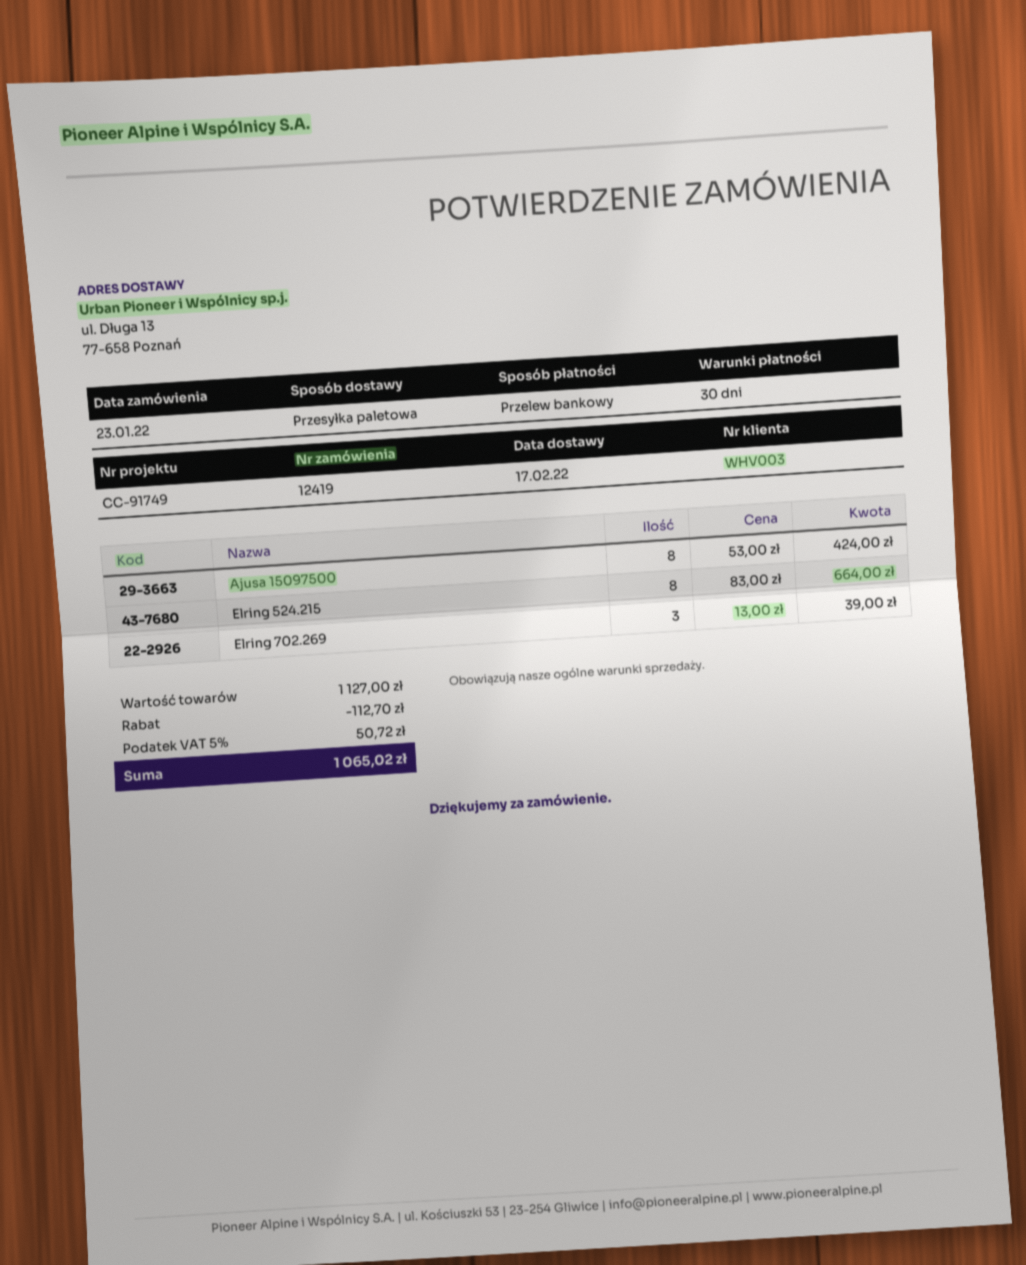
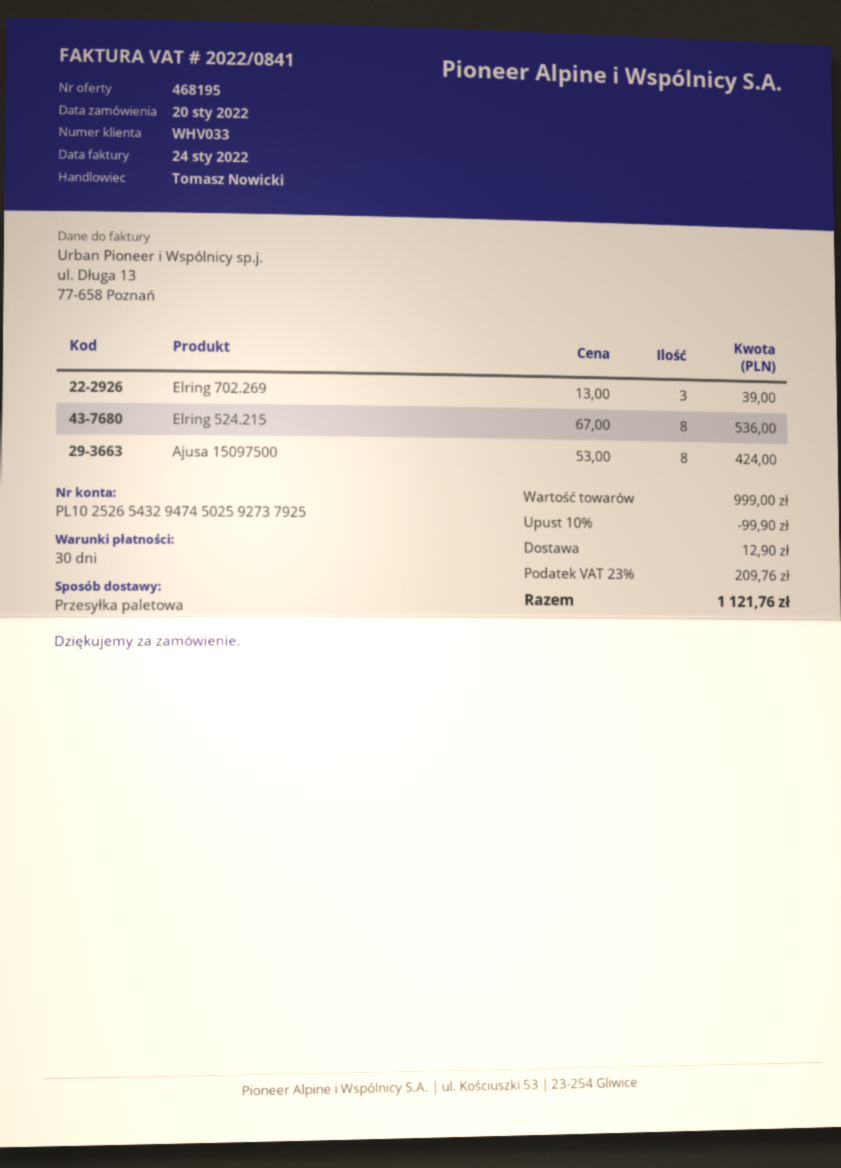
order date: 2022-01-23 -> 2022-01-20
customer number: WHV003 -> WHV033
Elring 524.215: 8 x 83.00 = 664.00 -> 8 x 67.00 = 536.00
subtotal: 1127.00 -> 999.00
discount: 112.70 -> 99.90
shipping: none -> 12.90
tax: 5% = 50.72 -> 23% = 209.76
total: 1065.02 -> 1121.76

